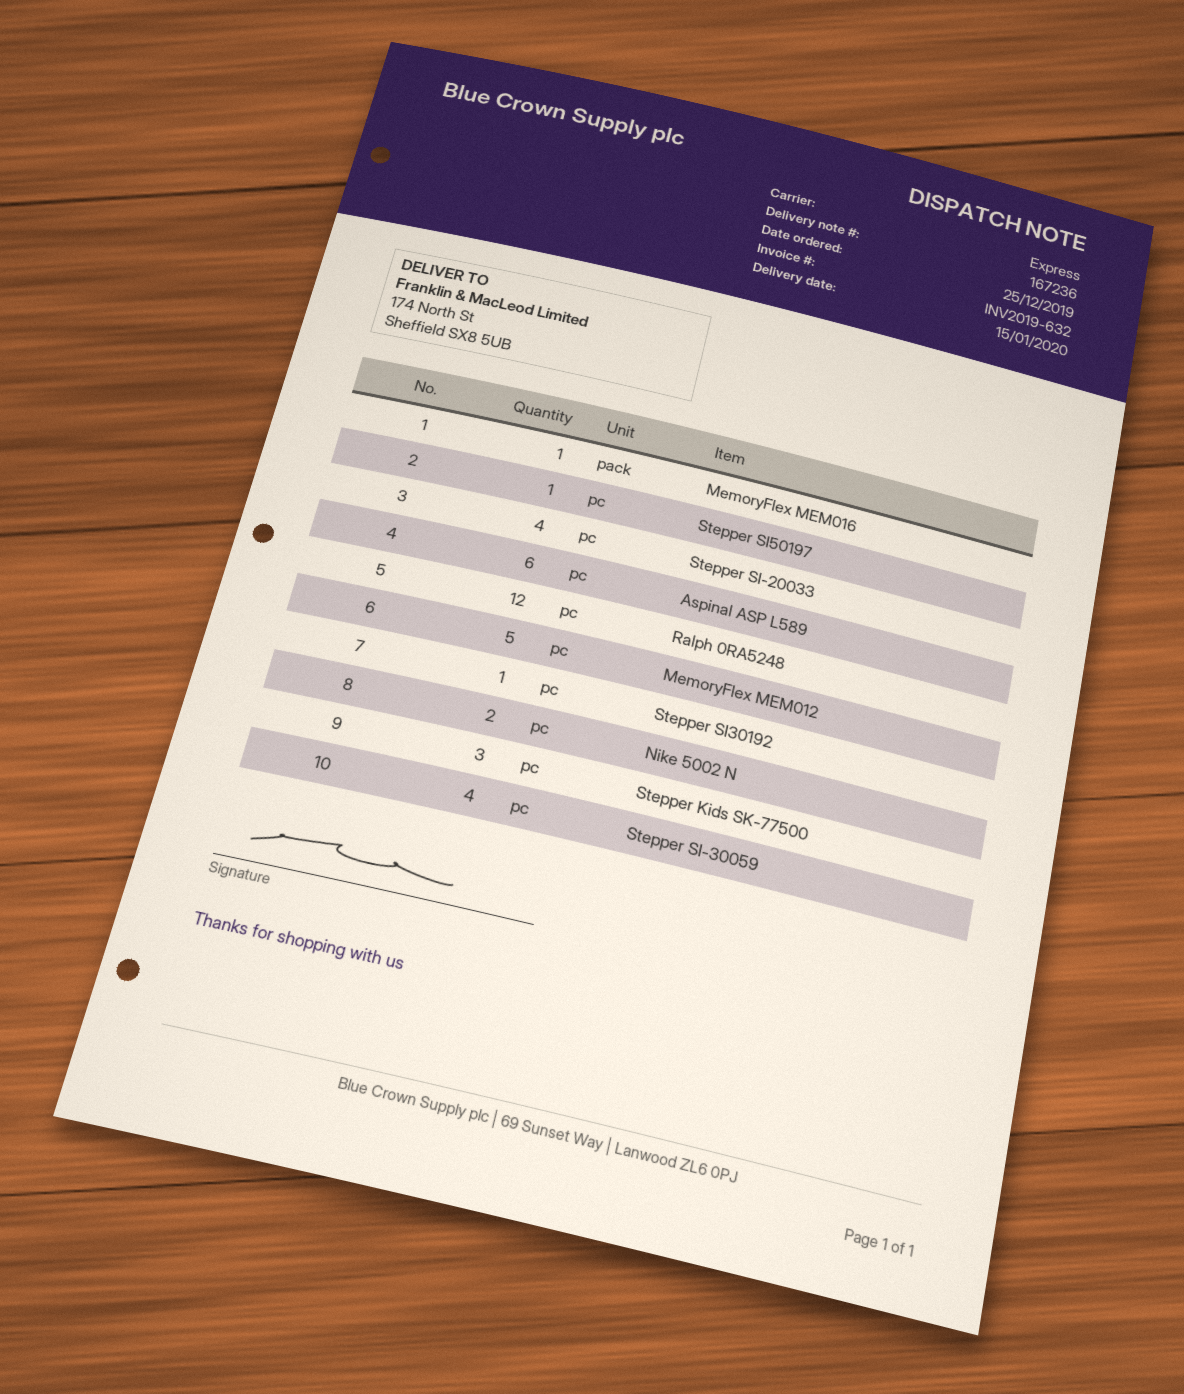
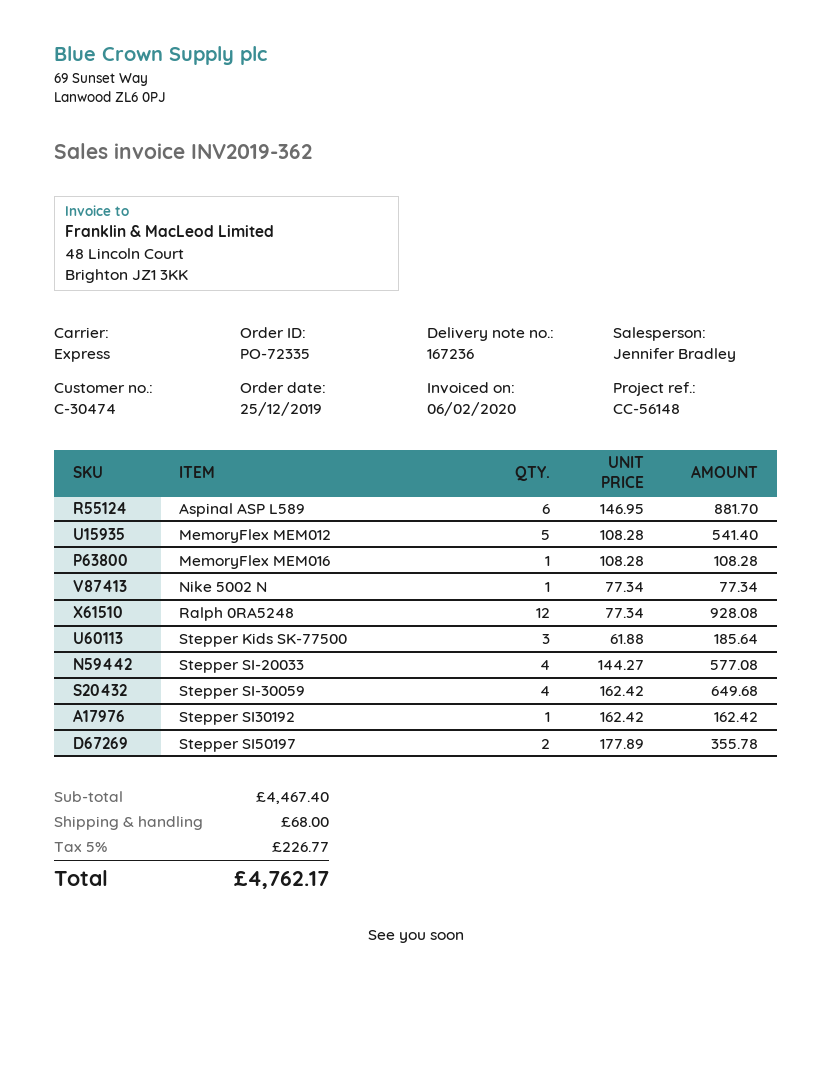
invoice number: INV2019-632 -> INV2019-362
Stepper SI50197: 1 -> 2
Nike 5002 N: 2 -> 1

